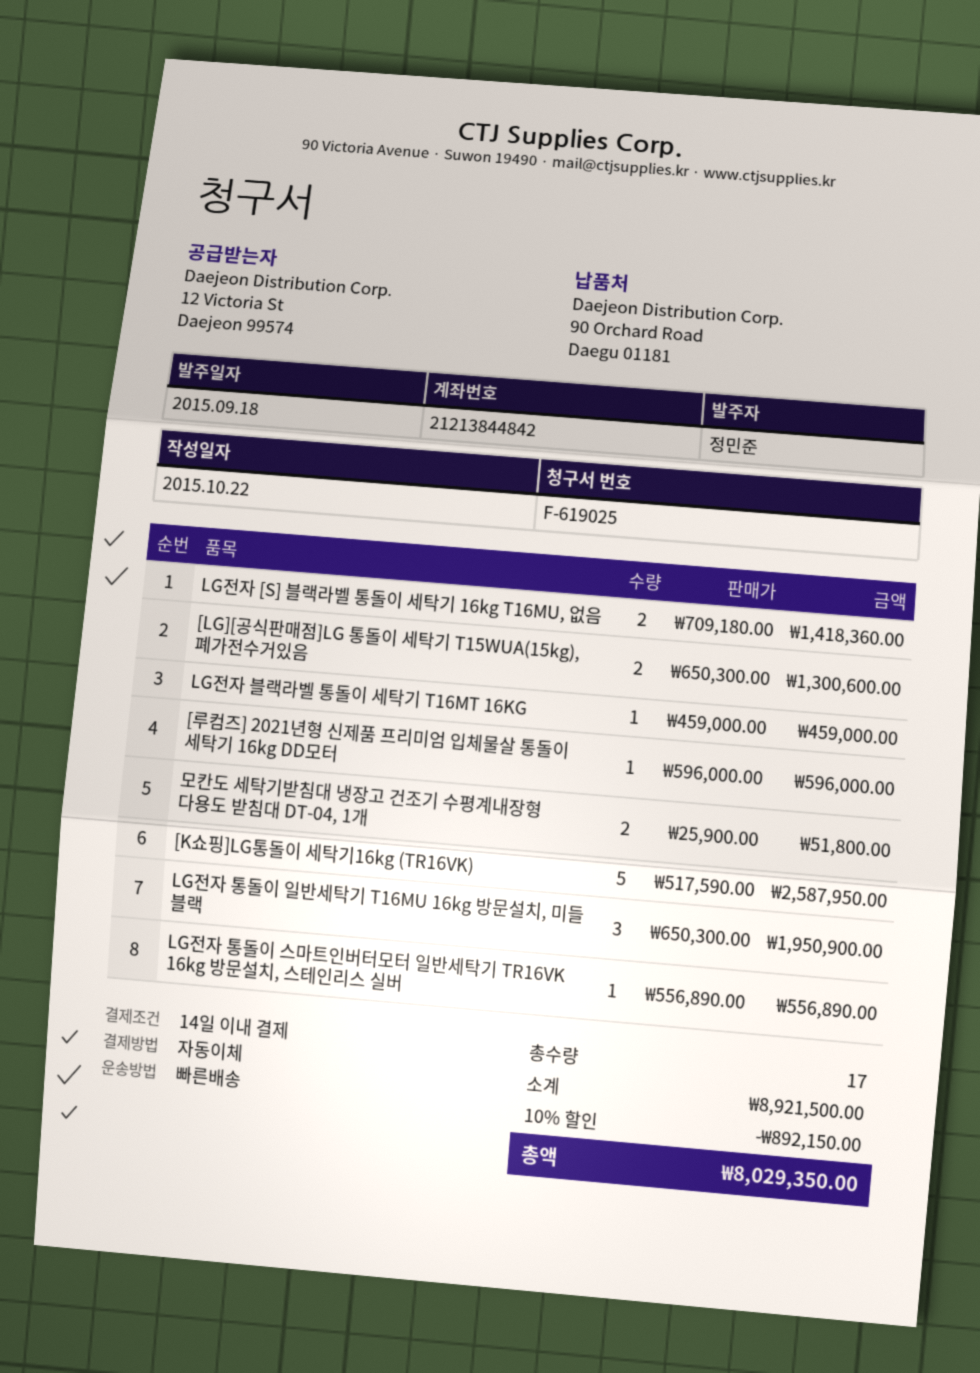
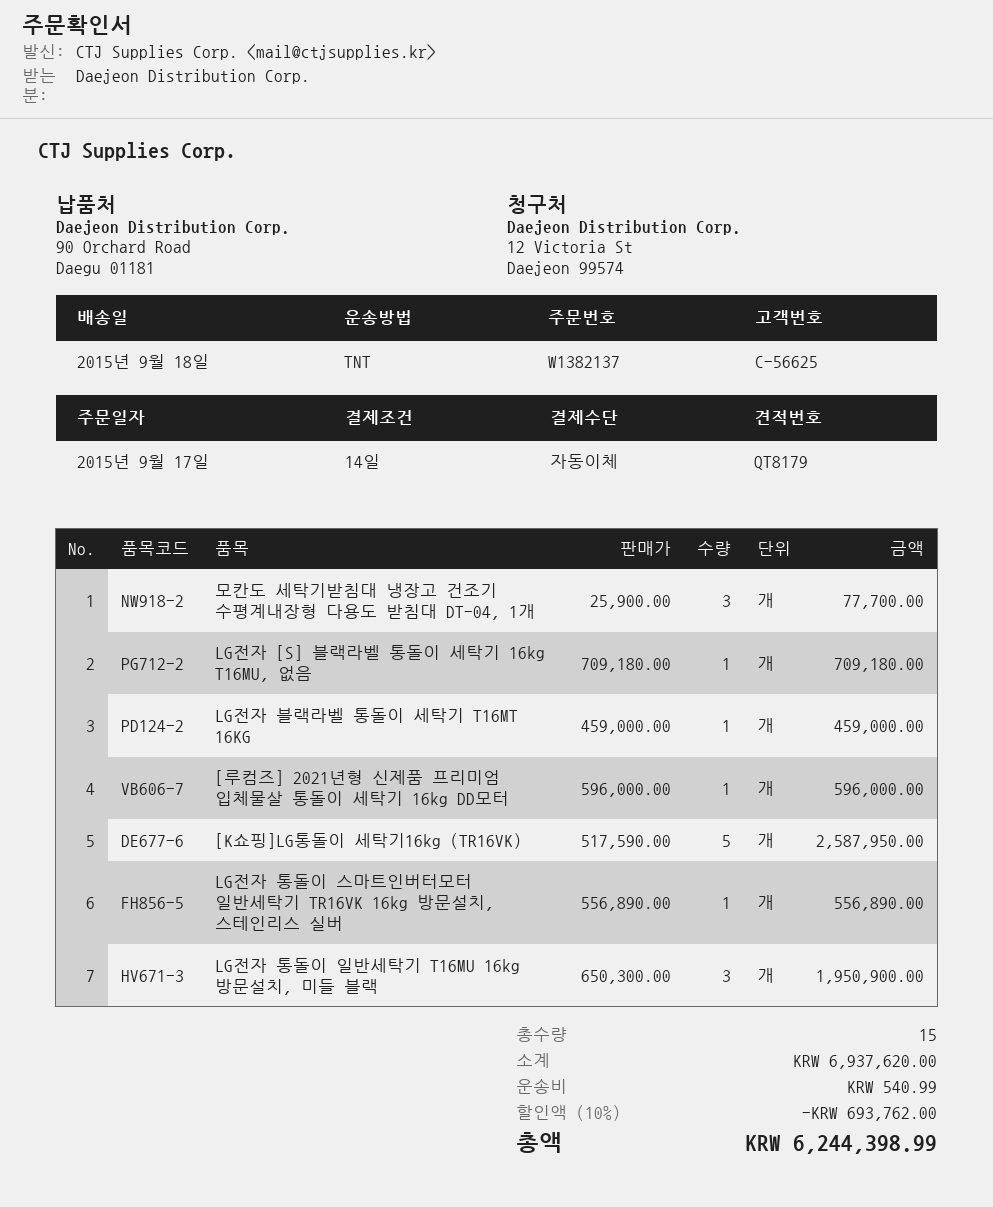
order date: 2015-09-18 -> 2015-09-17
shipping method: express -> TNT
LG전자 [S] 블랙라벨 통돌이 세탁기 16kg T16MU, 없음: 2 x 709180.00 = 1418360.00 -> 1 x 709180.00 = 709180.00
[LG][공식판매점]LG 통돌이 세탁기 T15WUA(15kg), 폐가전수거있음: 2 x 650300.00 = 1300600.00 -> none
모칸도 세탁기받침대 냉장고 건조기 수평계내장형 다용도 받침대 DT-04, 1개: 2 x 25900.00 = 51800.00 -> 3 x 25900.00 = 77700.00
total quantity: 17 -> 15
subtotal: 8921500.00 -> 6937620.00
discount: 10% = 892150.00 -> 10% = 693762.00
shipping: none -> 540.99
total: 8029350.00 -> 6244398.99

